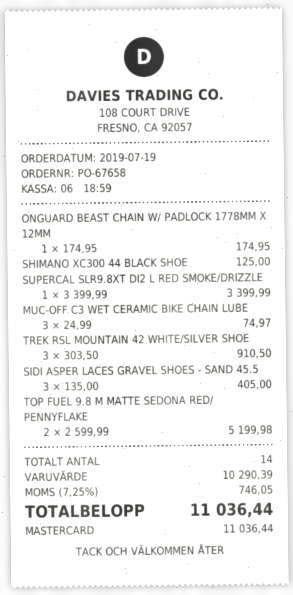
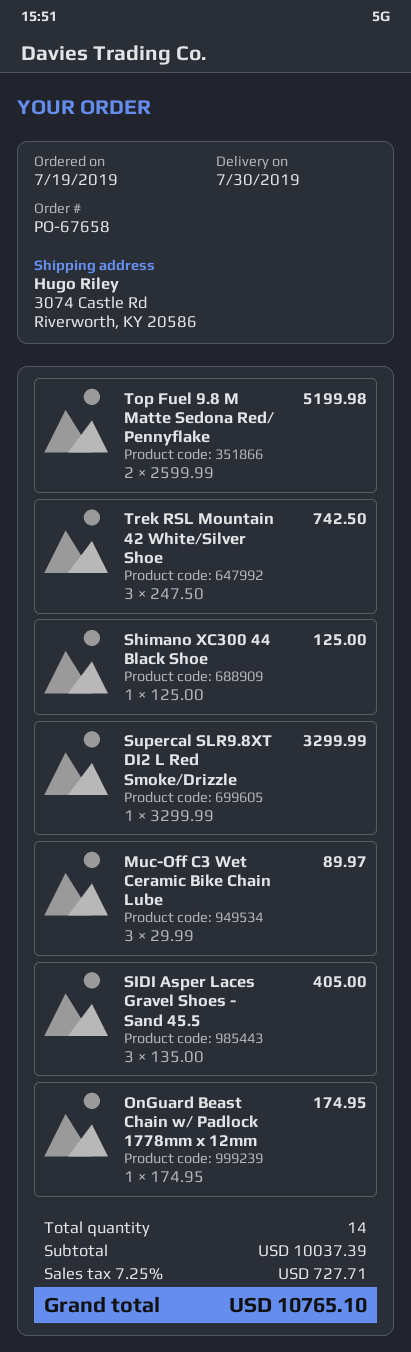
SUPERCAL SLR9.8XT DI2 L RED SMOKE/DRIZZLE: 1 x 3399.99 = 3399.99 -> 1 x 3299.99 = 3299.99
MUC-OFF C3 WET CERAMIC BIKE CHAIN LUBE: 3 x 24.99 = 74.97 -> 3 x 29.99 = 89.97
TREK RSL MOUNTAIN 42 WHITE/SILVER SHOE: 3 x 303.50 = 910.50 -> 3 x 247.50 = 742.50
subtotal: 10290.39 -> 10037.39
tax: 7.25% = 746.05 -> 7.25% = 727.71
total: 11036.44 -> 10765.10

